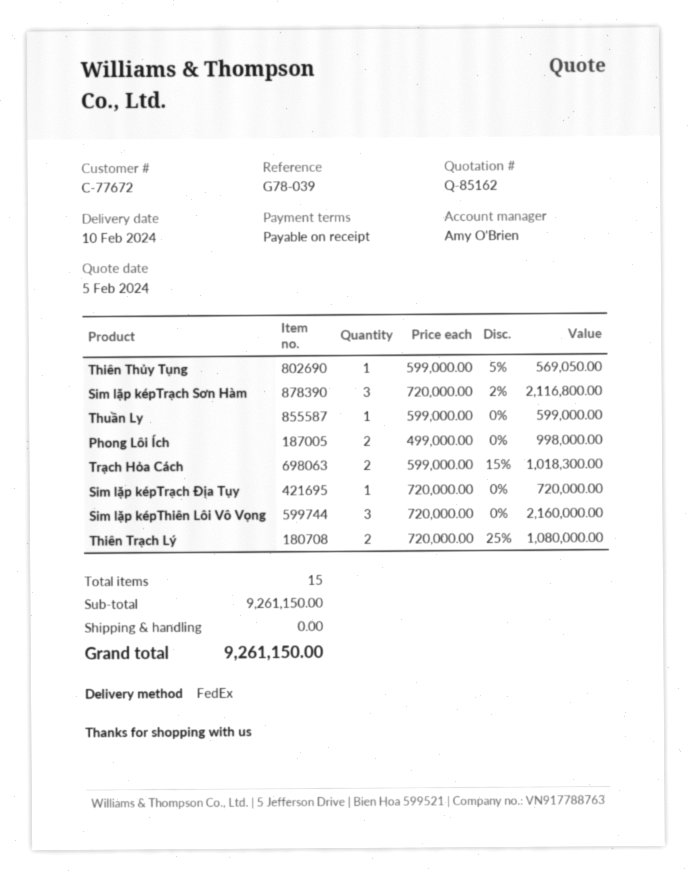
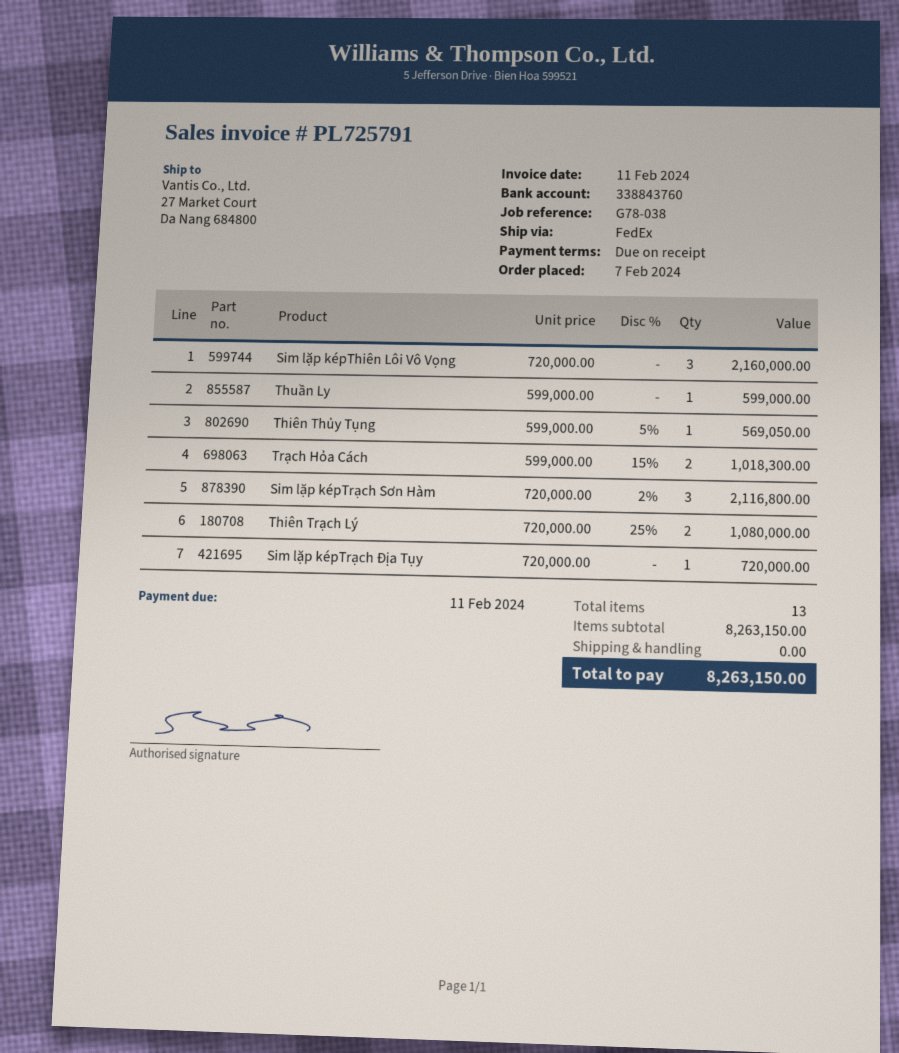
reference: G78-039 -> G78-038
Phong Lôi Ích: 2 x 499000.00 = 998000.00 -> none
total quantity: 15 -> 13
subtotal: 9261150.00 -> 8263150.00
total: 9261150.00 -> 8263150.00

